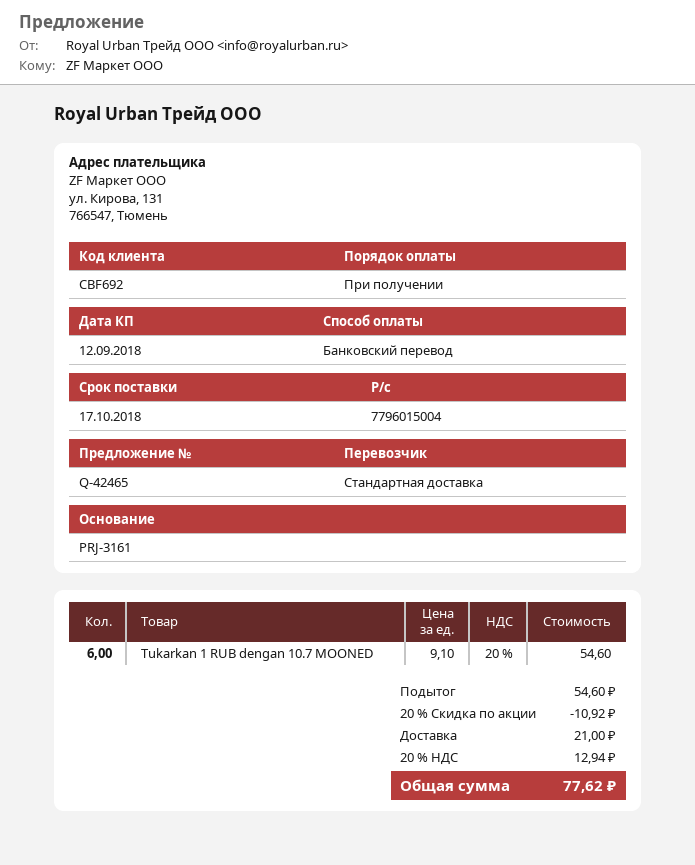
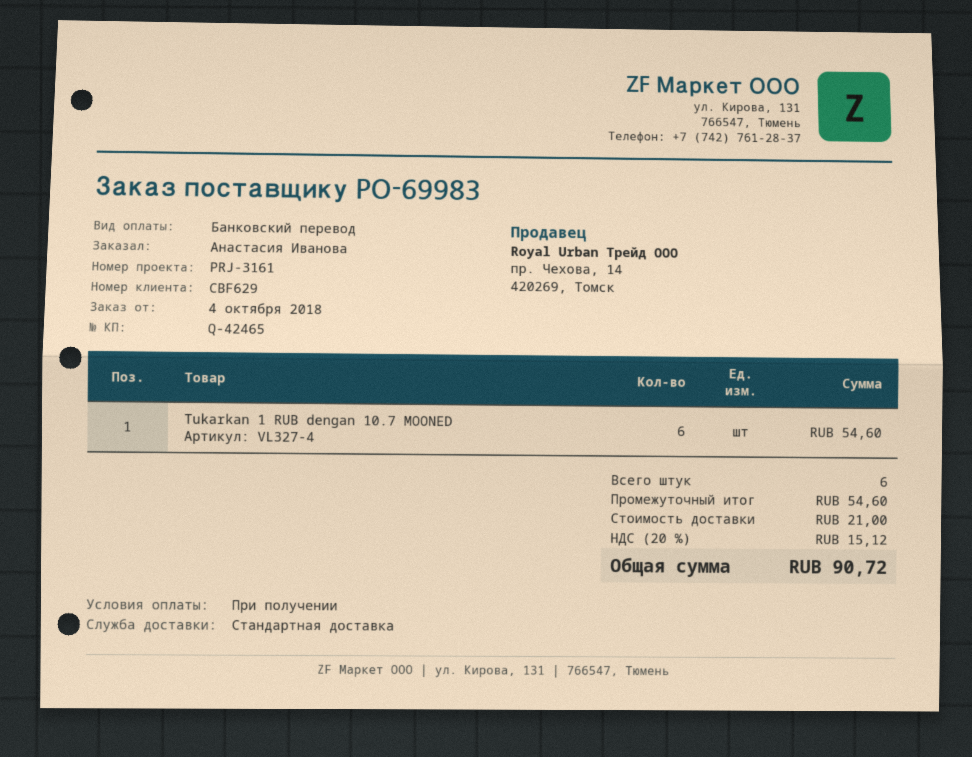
customer number: CBF692 -> CBF629
discount: 20% = 10.92 -> none
tax: 20% = 12.94 -> 20% = 15.12
total: 77.62 -> 90.72

